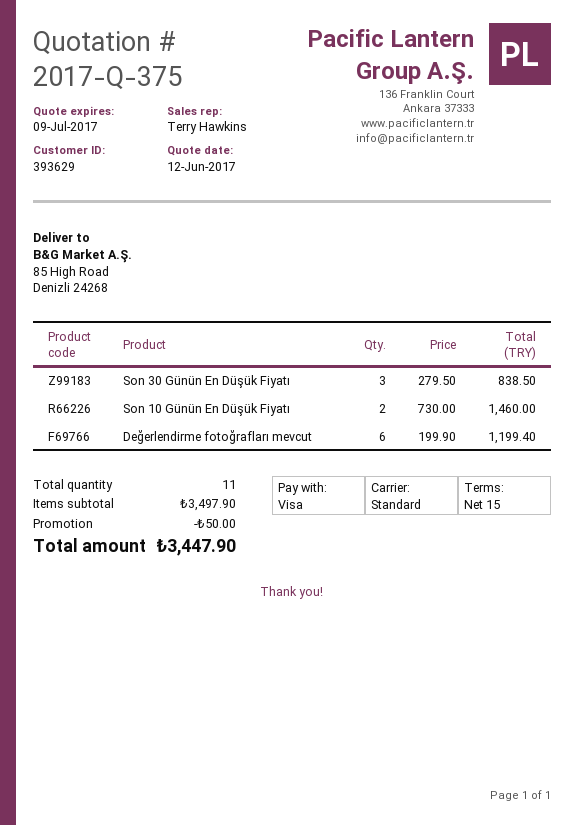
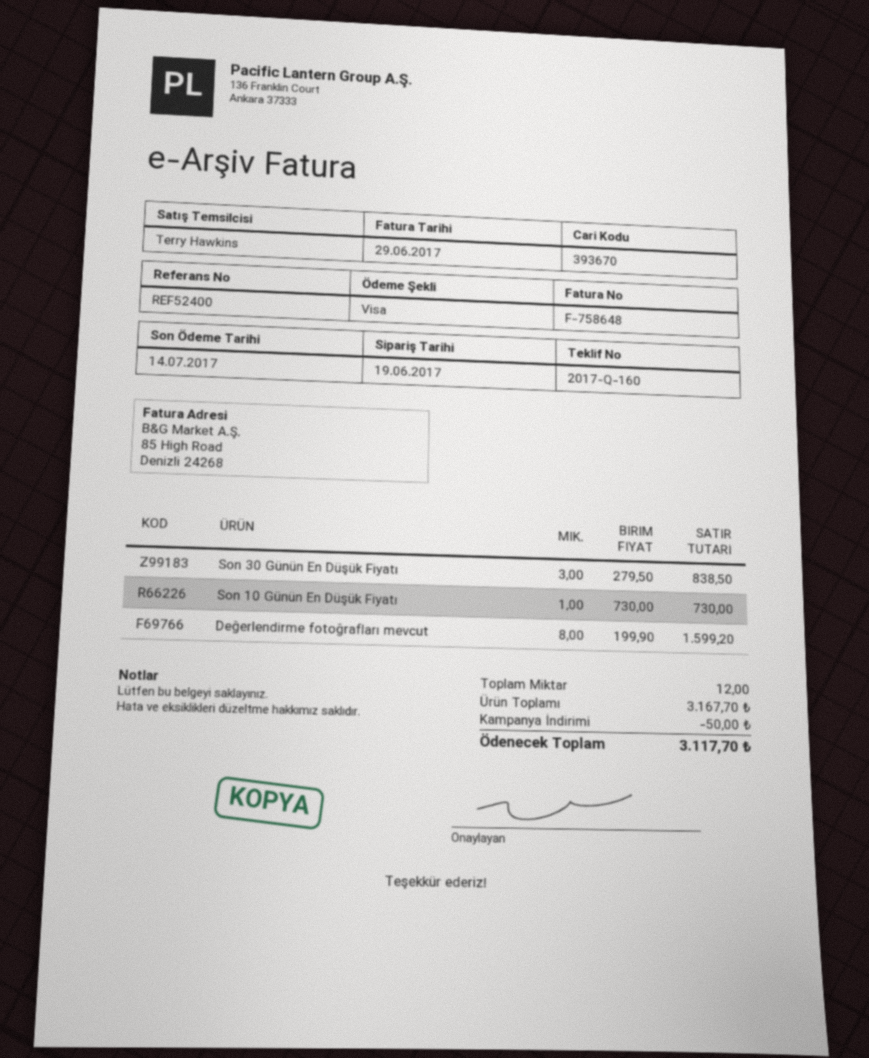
quote number: 2017-Q-375 -> 2017-Q-160
customer number: 393629 -> 393670
Son 10 Günün En Düşük Fiyatı: 2 x 730.00 = 1460.00 -> 1 x 730.00 = 730.00
Değerlendirme fotoğrafları mevcut: 6 x 199.90 = 1199.40 -> 8 x 199.90 = 1599.20
total quantity: 11 -> 12
subtotal: 3497.90 -> 3167.70
total: 3447.90 -> 3117.70

